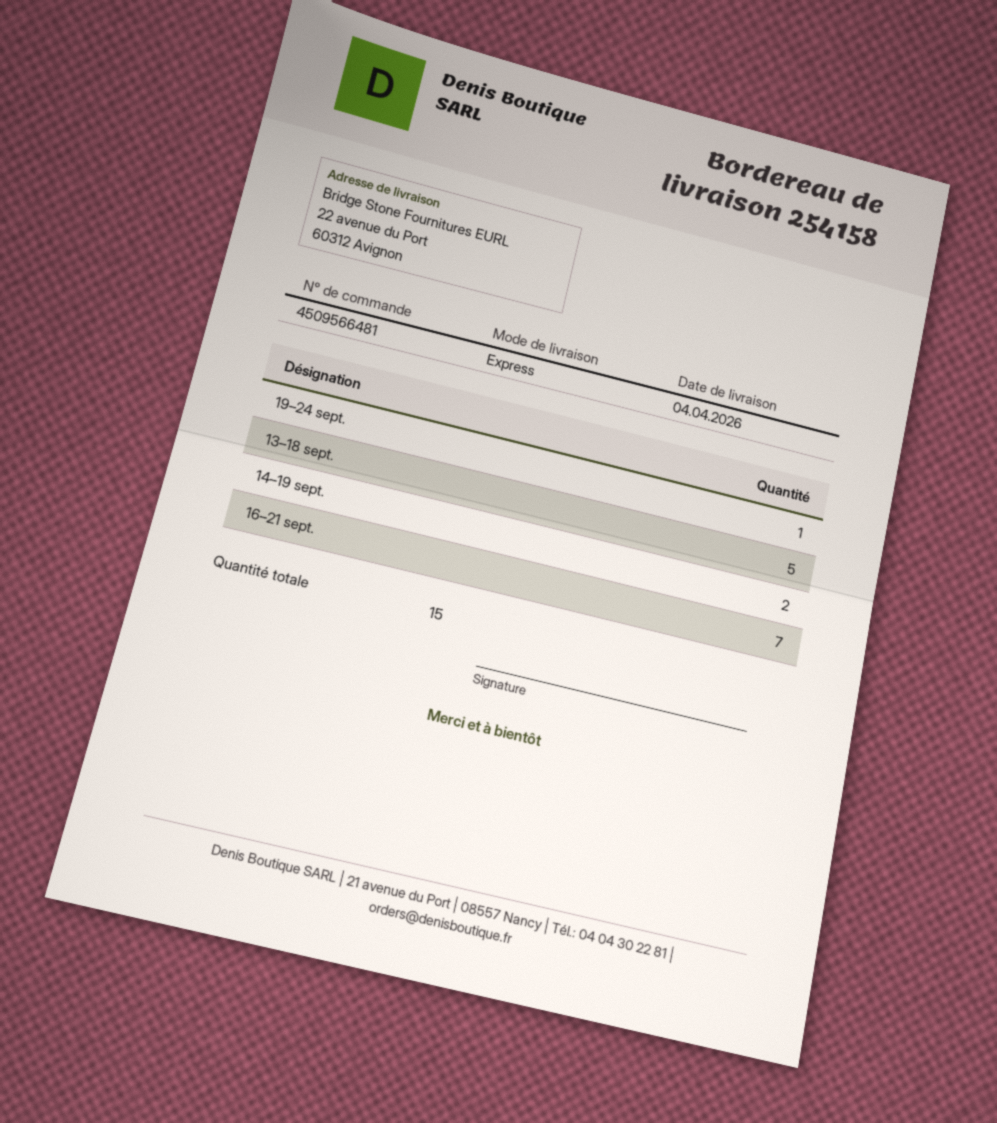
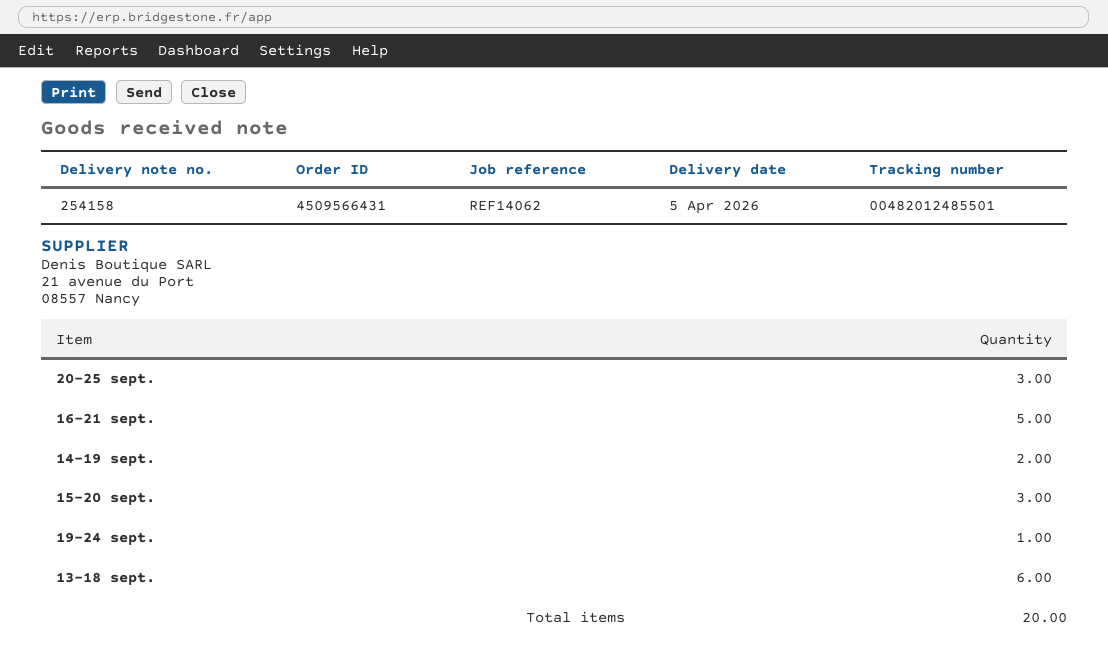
order number: 4509566481 -> 4509566431
delivery date: 2026-04-04 -> 2026-04-05
13–18 sept.: 5 -> 6
16–21 sept.: 7 -> 5
20–25 sept.: none -> 3
15–20 sept.: none -> 3
total quantity: 15 -> 20

